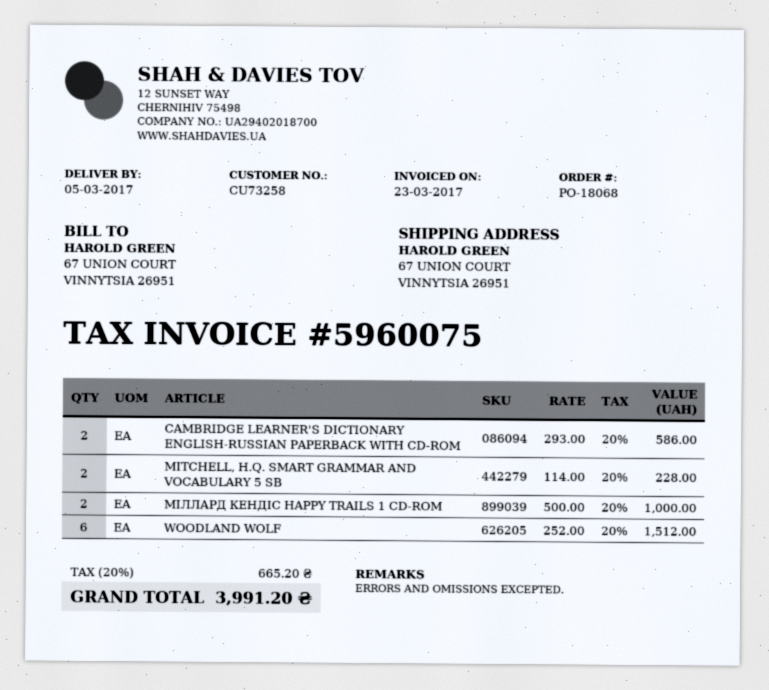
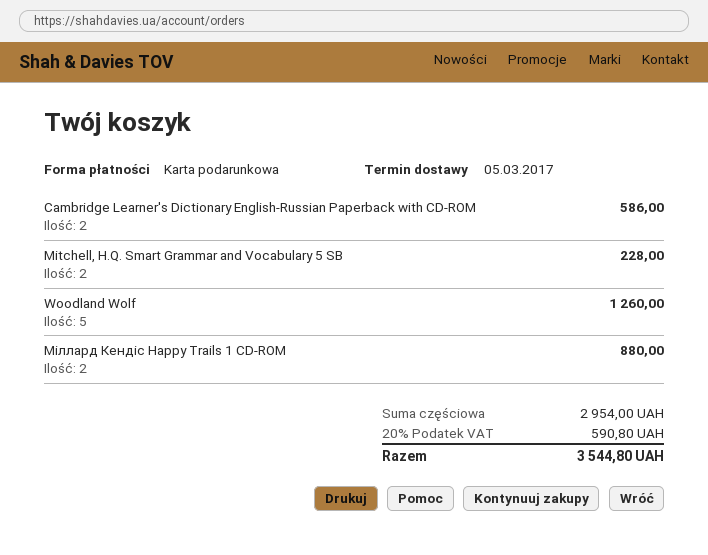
МІЛЛАРД КЕНДІС HAPPY TRAILS 1 CD-ROM: 2 for 1000.00 -> 2 for 880.00
WOODLAND WOLF: 6 for 1512.00 -> 5 for 1260.00
tax: 20% = 665.20 -> 20% = 590.80
total: 3991.20 -> 3544.80

